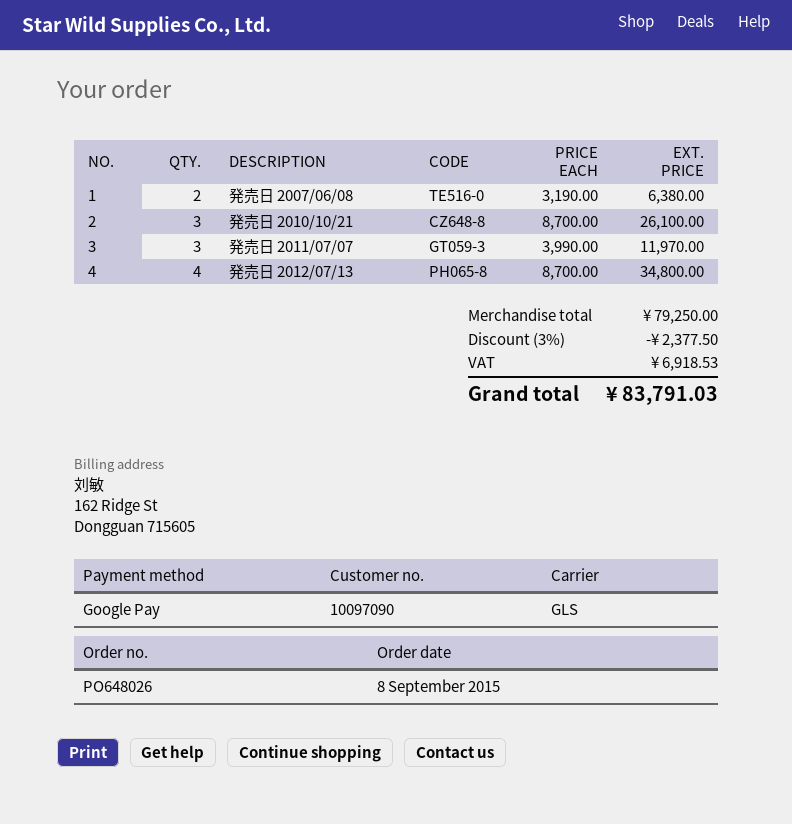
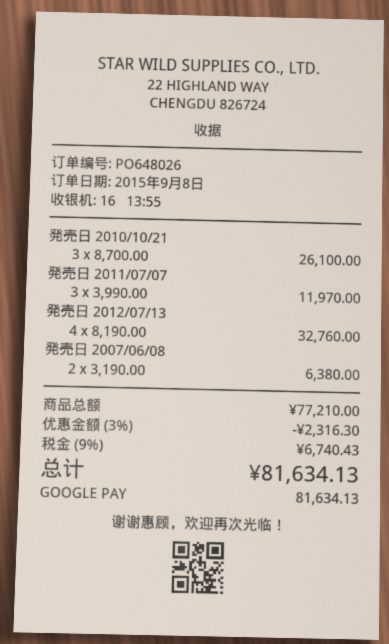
発売日 2012/07/13: 4 x 8700.00 = 34800.00 -> 4 x 8190.00 = 32760.00
subtotal: 79250.00 -> 77210.00
discount: 3% = 2377.50 -> 3% = 2316.30
tax: 6918.53 -> 6740.43
total: 83791.03 -> 81634.13

